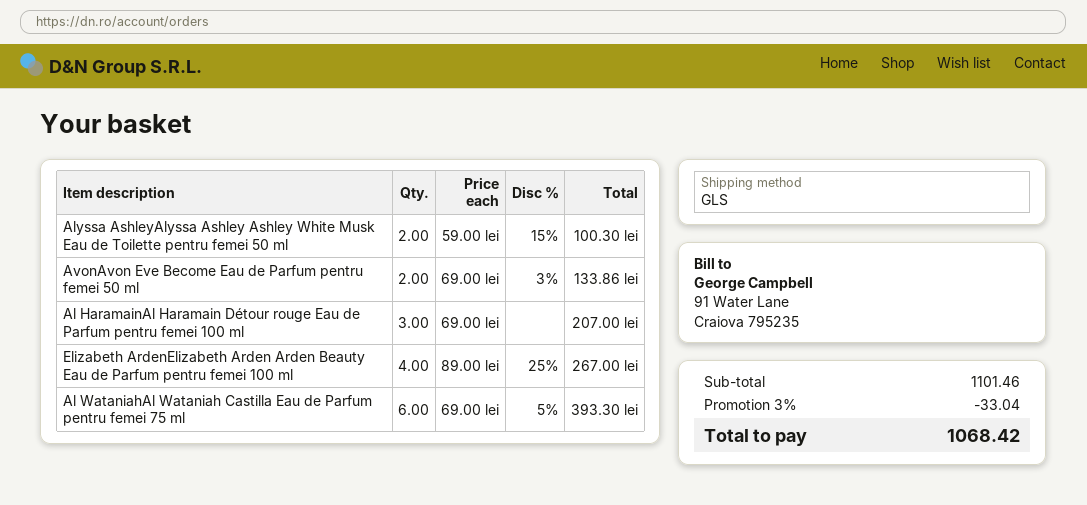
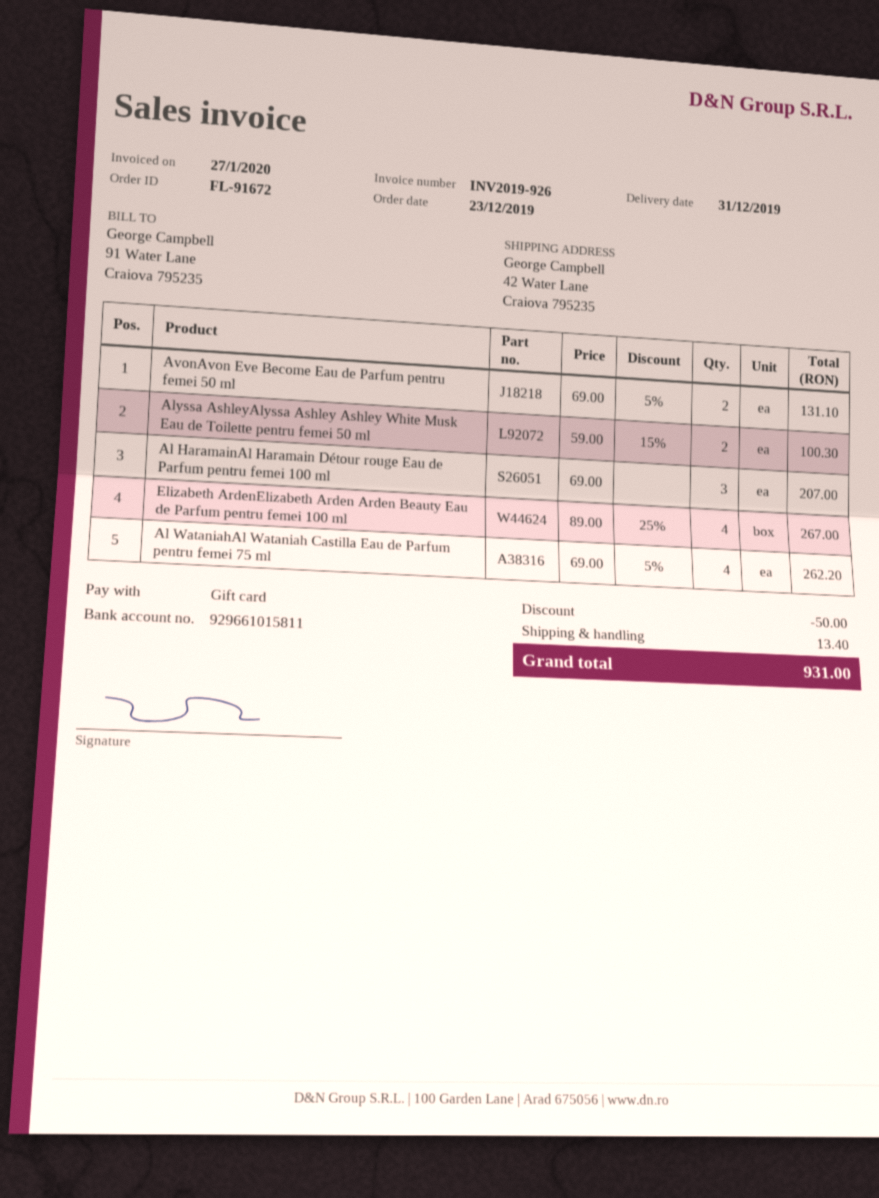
AvonAvon Eve Become Eau de Parfum pentru femei 50 ml: 2 x 69.00 - 3% = 133.86 -> 2 x 69.00 - 5% = 131.10
Al WataniahAl Wataniah Castilla Eau de Parfum pentru femei 75 ml: 6 x 69.00 - 5% = 393.30 -> 4 x 69.00 - 5% = 262.20
discount: 33.04 -> 50.00
shipping: none -> 13.40
total: 1068.42 -> 931.00

